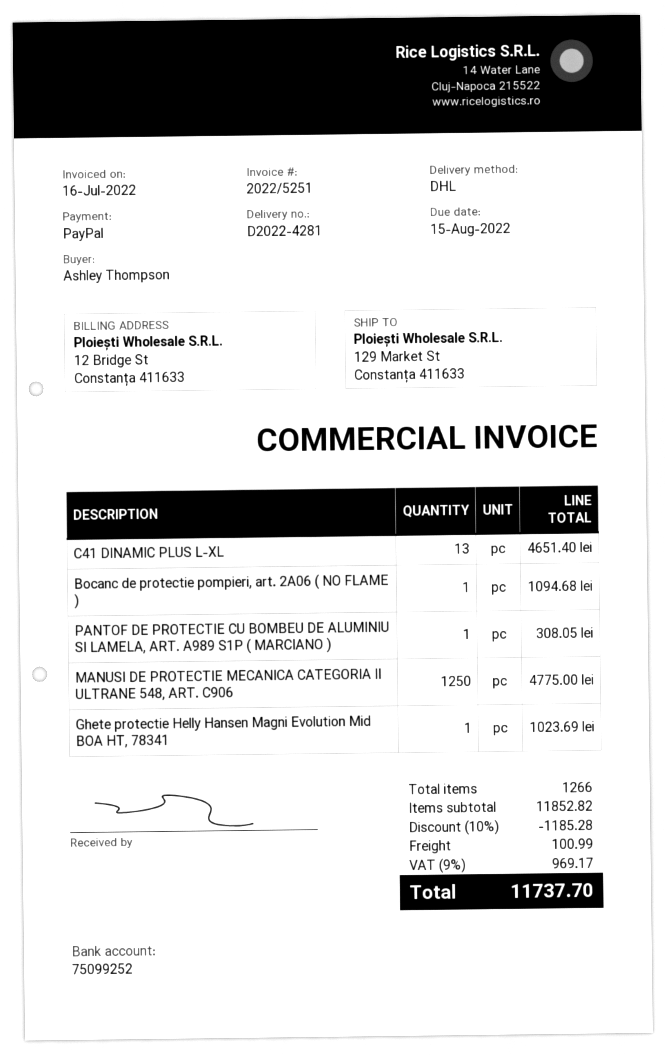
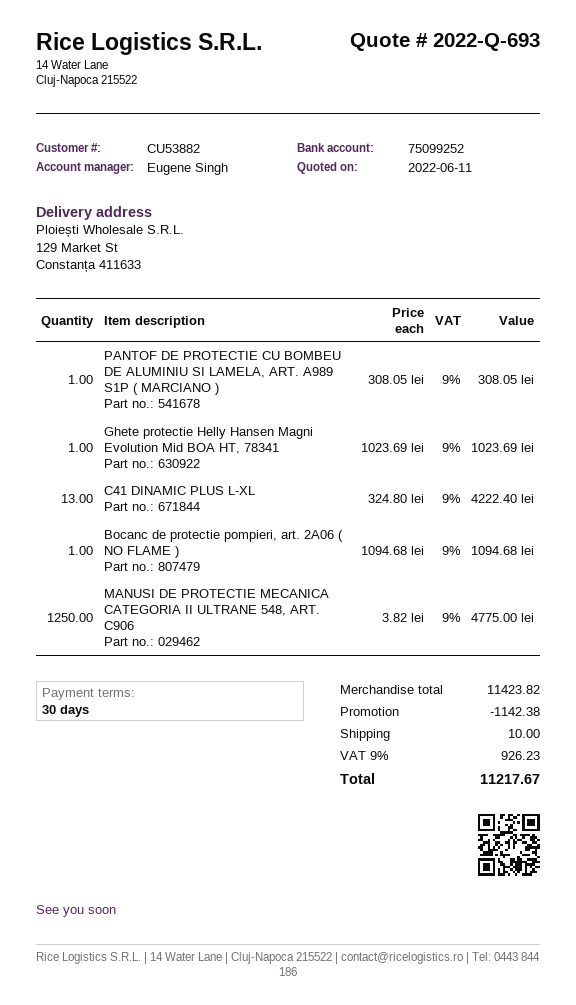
C41 DINAMIC PLUS L-XL: 13 for 4651.40 -> 13 for 4222.40
subtotal: 11852.82 -> 11423.82
discount: 1185.28 -> 1142.38
shipping: 100.99 -> 10.00
tax: 9% = 969.17 -> 9% = 926.23
total: 11737.70 -> 11217.67

